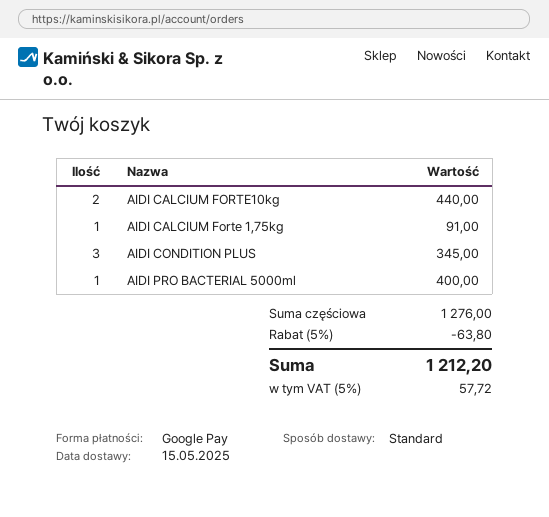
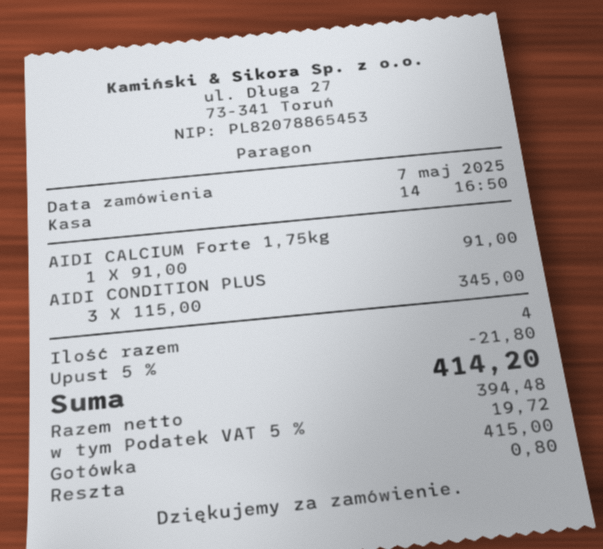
payment method: Google Pay -> cash
AIDI CALCIUM FORTE10kg: 2 for 440.00 -> none
AIDI PRO BACTERIAL 5000ml: 1 for 400.00 -> none
discount: 5% = 63.80 -> 5% = 21.80
tax: 5% = 57.72 -> 5% = 19.72
total: 1212.20 -> 414.20

